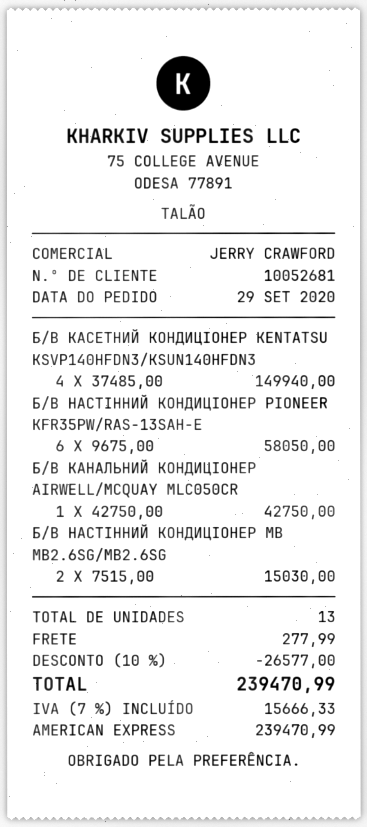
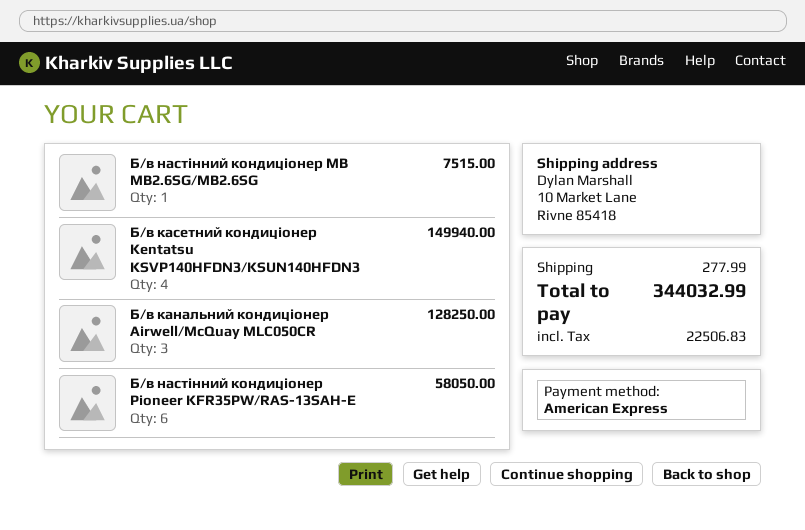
Б/В КАНАЛЬНИЙ КОНДИЦІОНЕР AIRWELL/MCQUAY MLC050CR: 1 for 42750.00 -> 3 for 128250.00
Б/В НАСТІННИЙ КОНДИЦІОНЕР MB MB2.6SG/MB2.6SG: 2 for 15030.00 -> 1 for 7515.00
discount: 10% = 26577.00 -> none
tax: 15666.33 -> 22506.83
total: 239470.99 -> 344032.99

